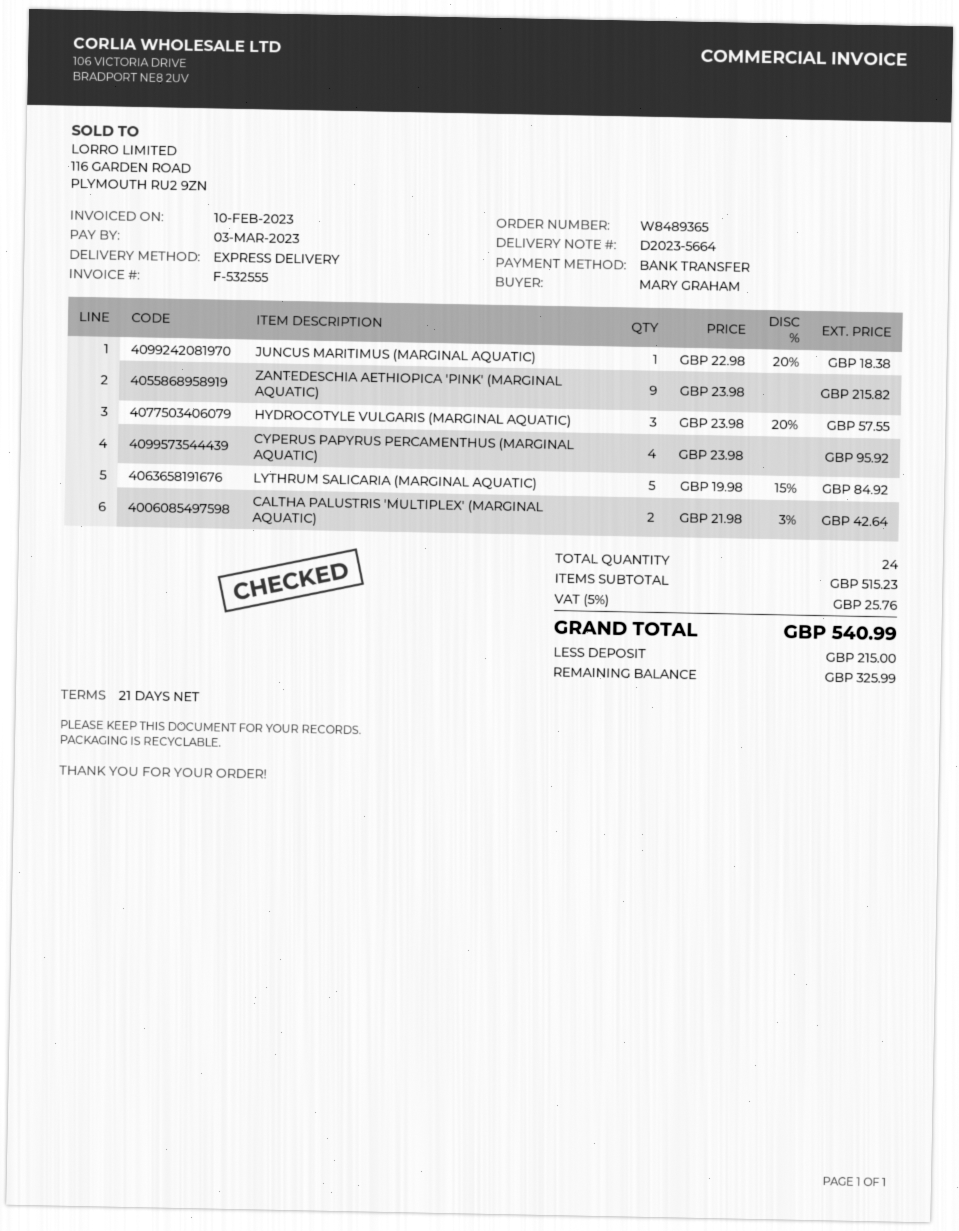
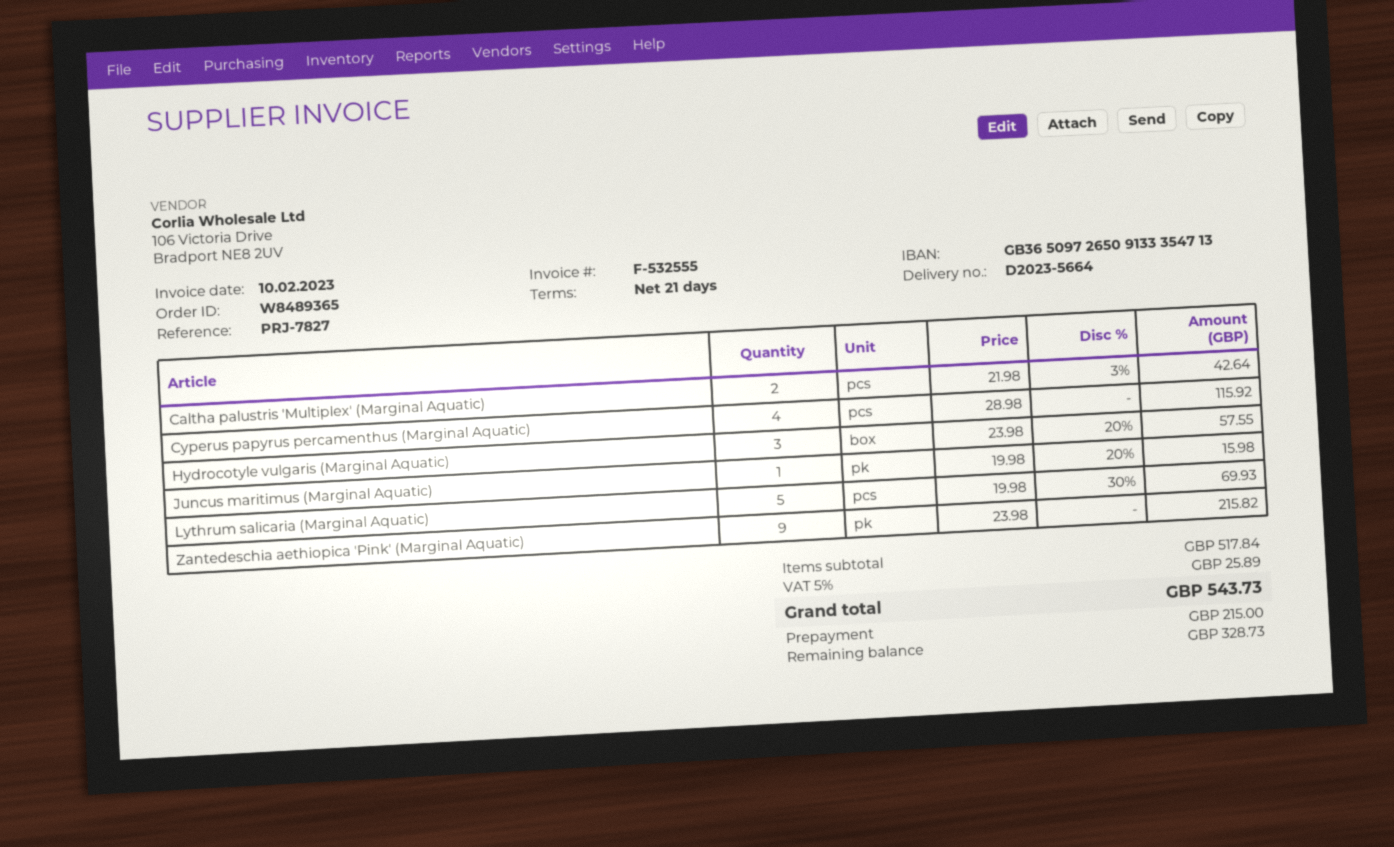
JUNCUS MARITIMUS (MARGINAL AQUATIC): 1 x 22.98 - 20% = 18.38 -> 1 x 19.98 - 20% = 15.98
CYPERUS PAPYRUS PERCAMENTHUS (MARGINAL AQUATIC): 4 x 23.98 = 95.92 -> 4 x 28.98 = 115.92
LYTHRUM SALICARIA (MARGINAL AQUATIC): 5 x 19.98 - 15% = 84.92 -> 5 x 19.98 - 30% = 69.93
subtotal: 515.23 -> 517.84
tax: 5% = 25.76 -> 5% = 25.89
total: 540.99 -> 543.73
balance: 325.99 -> 328.73

